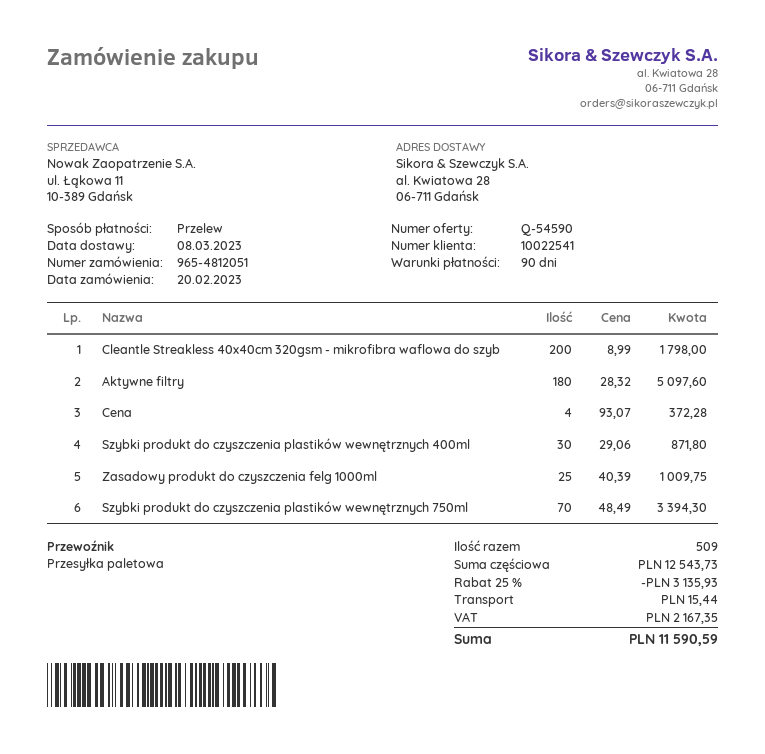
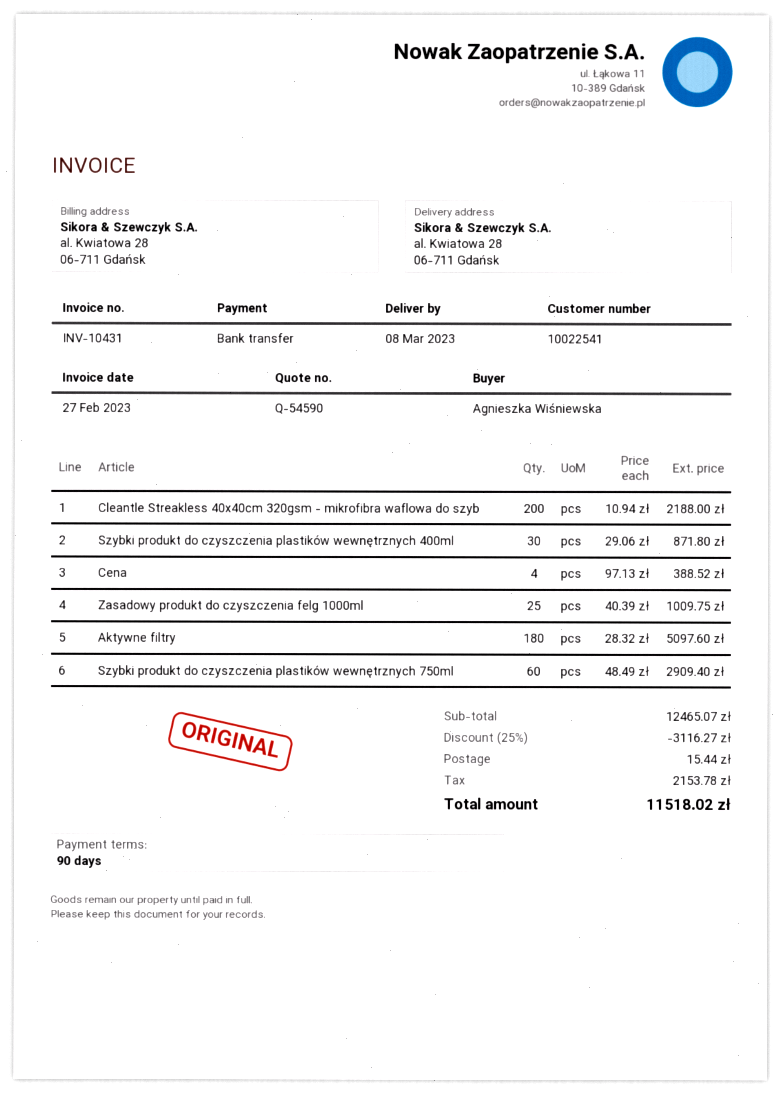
Cleantle Streakless 40x40cm 320gsm - mikrofibra waflowa do szyb: 200 x 8.99 = 1798.00 -> 200 x 10.94 = 2188.00
Cena: 4 x 93.07 = 372.28 -> 4 x 97.13 = 388.52
Szybki produkt do czyszczenia plastików wewnętrznych 750ml: 70 x 48.49 = 3394.30 -> 60 x 48.49 = 2909.40
subtotal: 12543.73 -> 12465.07
discount: 25% = 3135.93 -> 25% = 3116.27
tax: 2167.35 -> 2153.78
total: 11590.59 -> 11518.02

